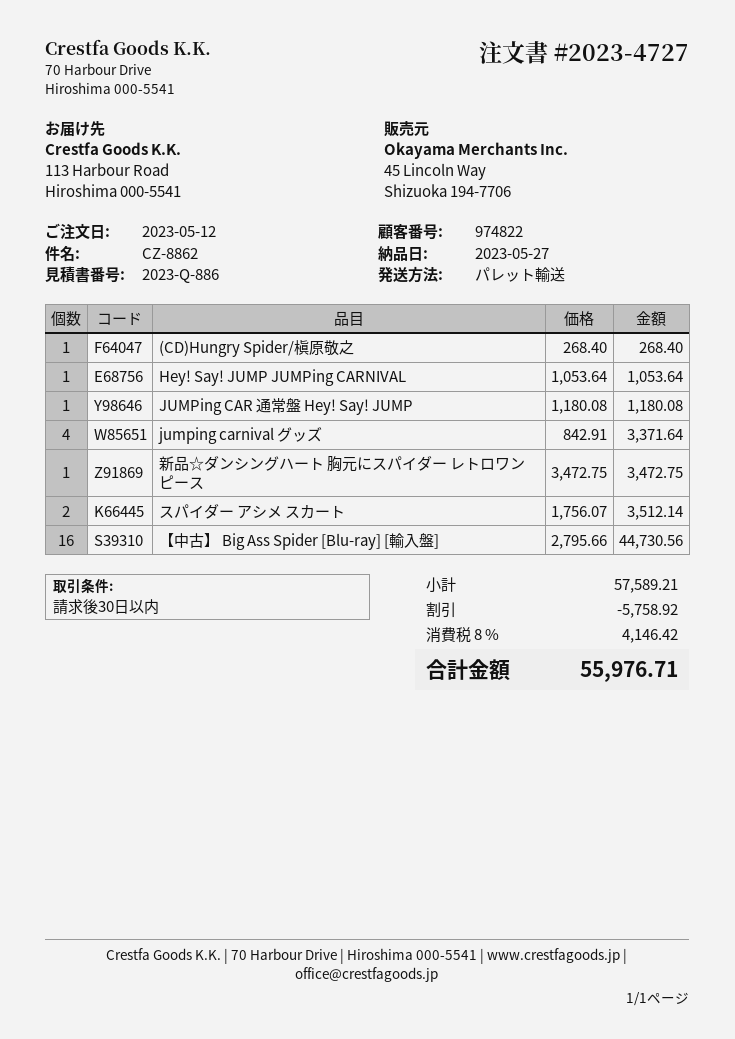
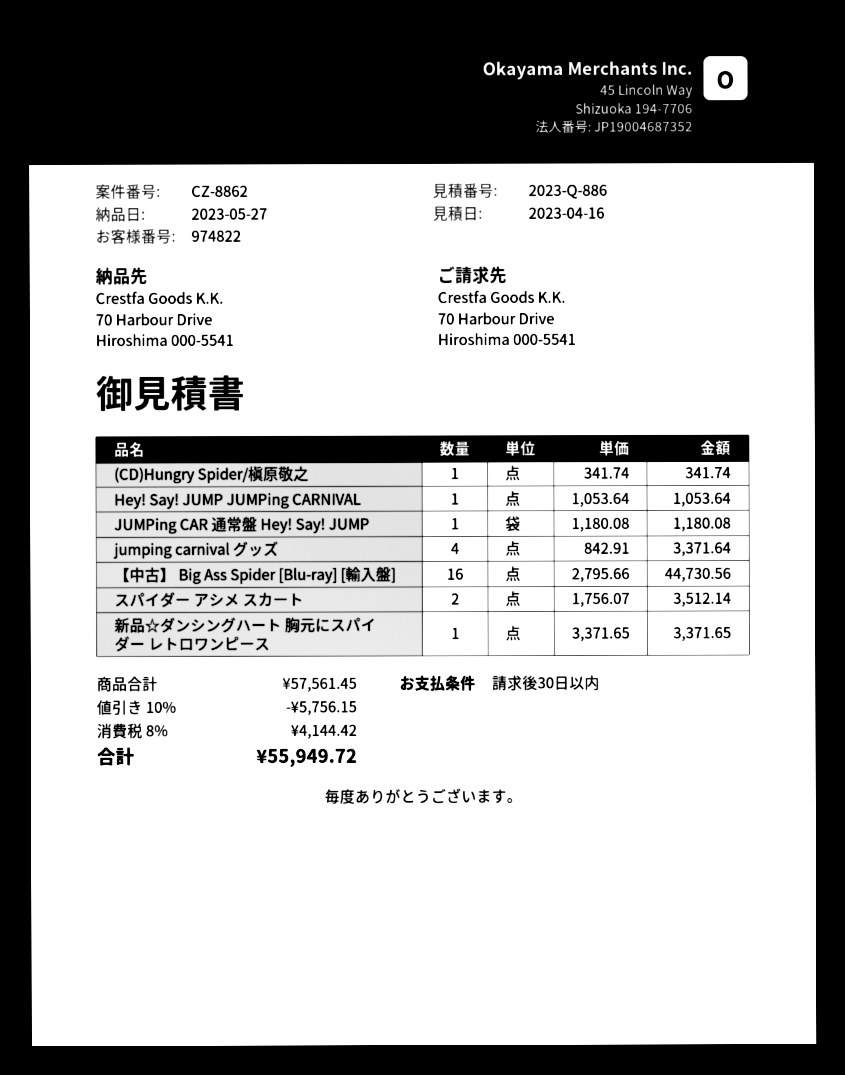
ship to: 113 Harbour Road, Hiroshima 000-5541 -> 70 Harbour Drive, Hiroshima 000-5541
(CD)Hungry Spider/槇原敬之: 1 x 268.40 = 268.40 -> 1 x 341.74 = 341.74
新品☆ダンシングハート 胸元にスパイダー レトロワンピース: 1 x 3472.75 = 3472.75 -> 1 x 3371.65 = 3371.65
subtotal: 57589.21 -> 57561.45
discount: 5758.92 -> 5756.15
tax: 8% = 4146.42 -> 8% = 4144.42
total: 55976.71 -> 55949.72

